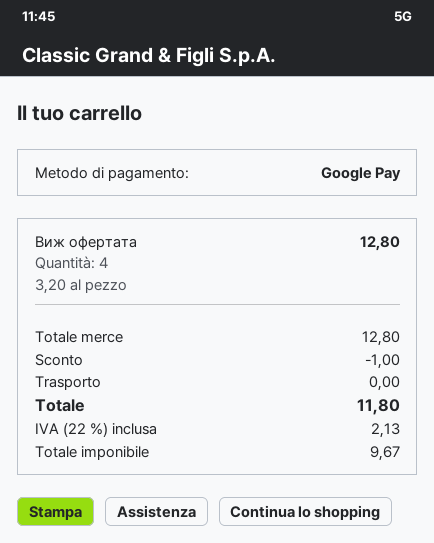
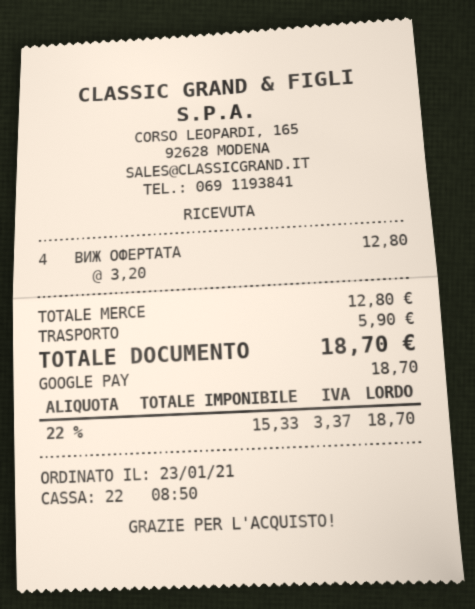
discount: 1.00 -> none
shipping: 0.00 -> 5.90
net: 9.67 -> 15.33
tax: 22% = 2.13 -> 22% = 3.37
total: 11.80 -> 18.70

